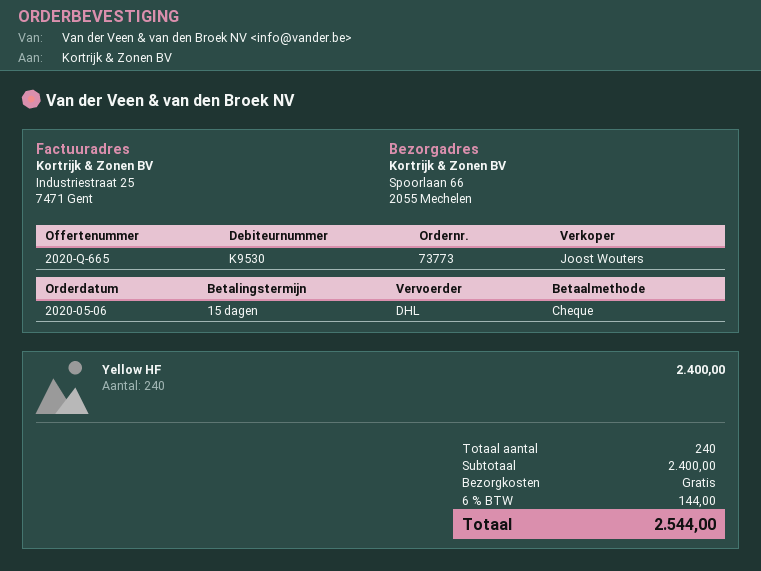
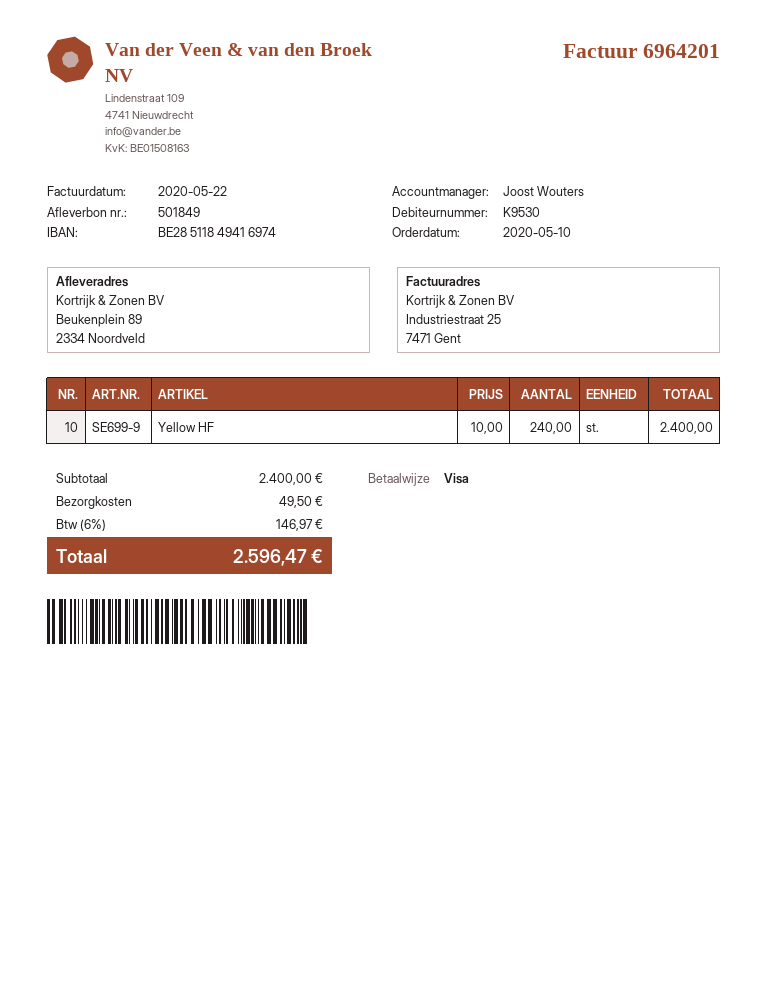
order date: 2020-05-06 -> 2020-05-10
payment method: cheque -> Visa
ship to: Spoorlaan 66, 2055 Mechelen -> Beukenplein 89, 2334 Noordveld
shipping: 0.00 -> 49.50
tax: 6% = 144.00 -> 6% = 146.97
total: 2544.00 -> 2596.47

